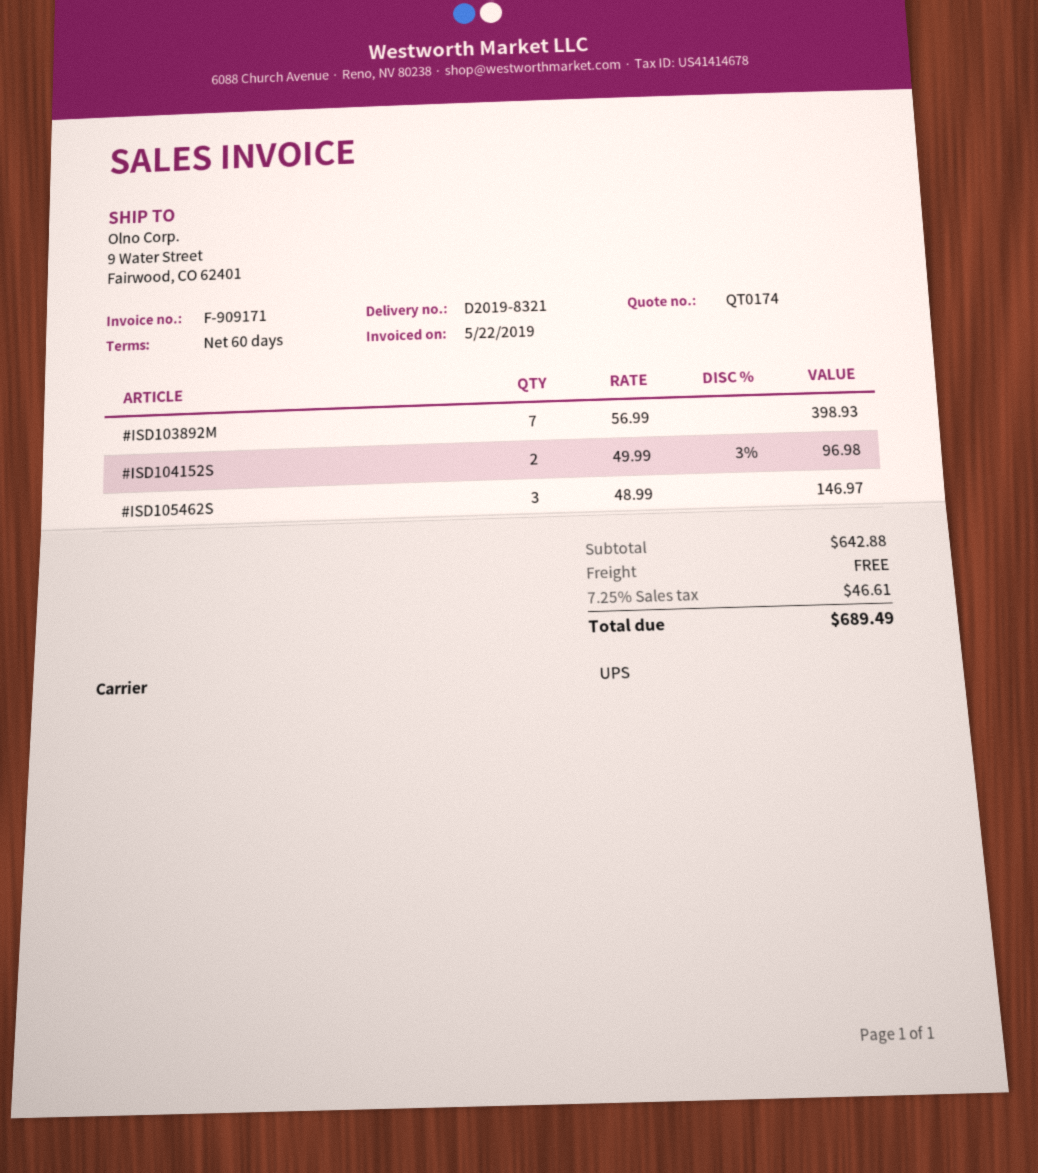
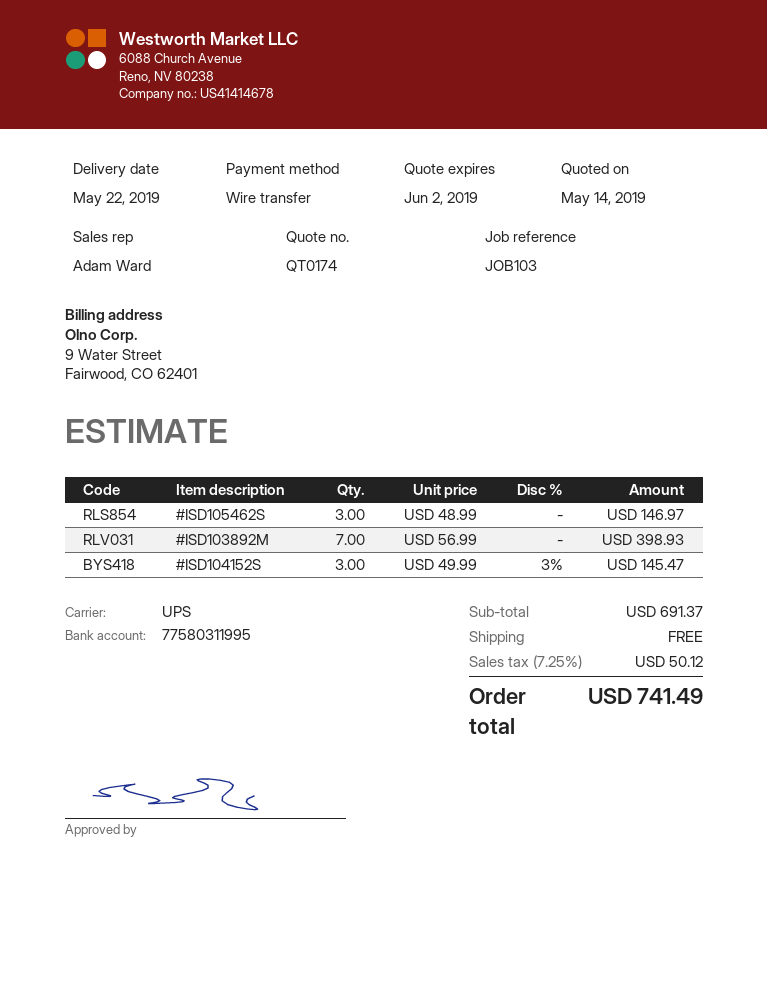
#ISD104152S: 2 x 49.99 - 3% = 96.98 -> 3 x 49.99 - 3% = 145.47
subtotal: 642.88 -> 691.37
tax: 7.25% = 46.61 -> 7.25% = 50.12
total: 689.49 -> 741.49

